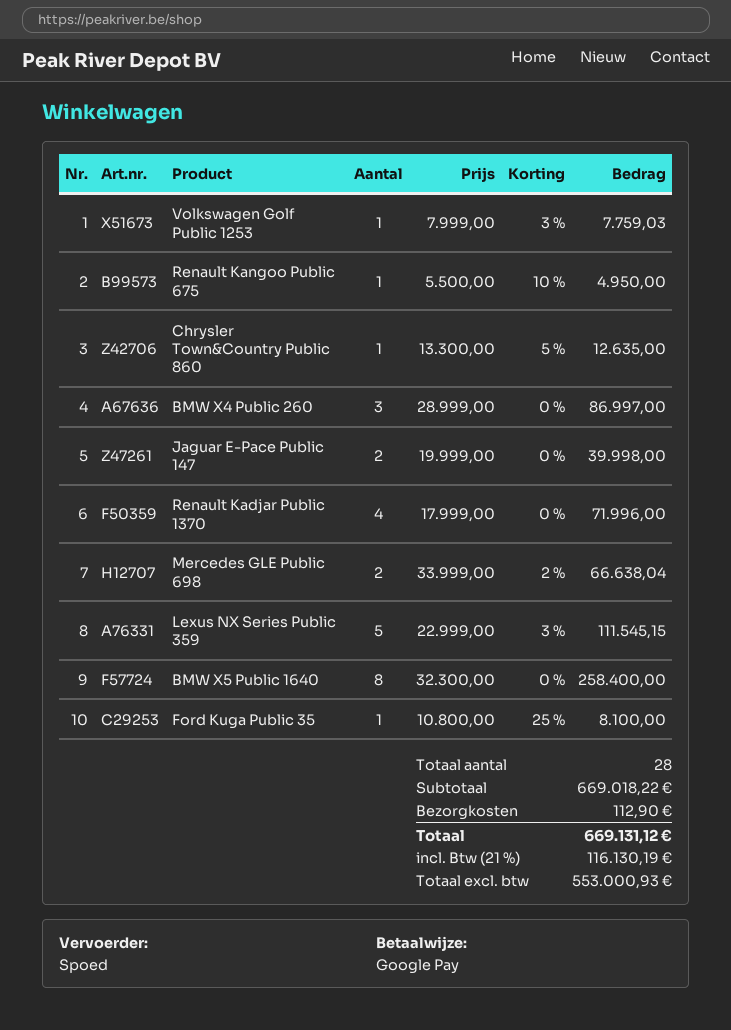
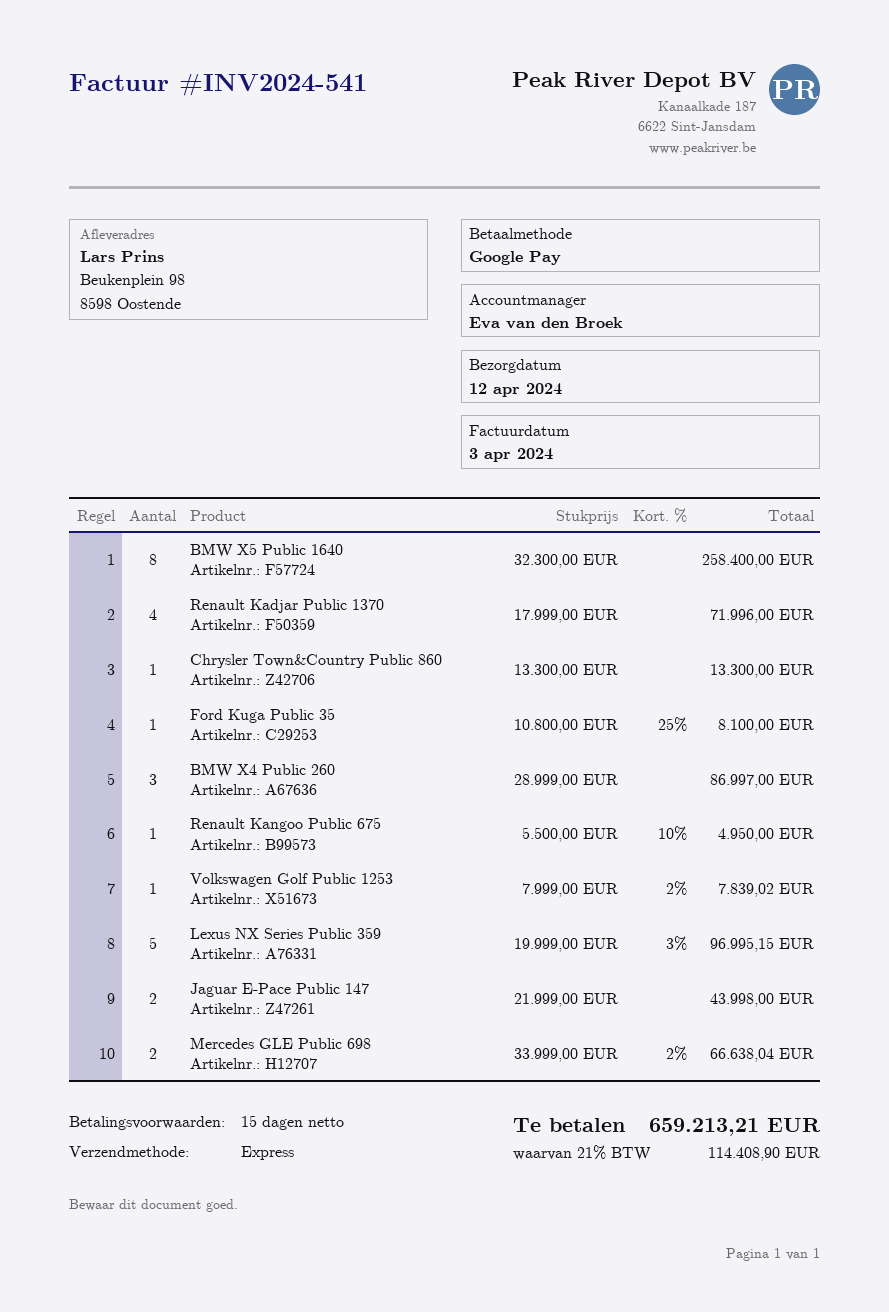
Volkswagen Golf Public 1253: 1 x 7999.00 - 3% = 7759.03 -> 1 x 7999.00 - 2% = 7839.02
Chrysler Town&Country Public 860: 1 x 13300.00 - 5% = 12635.00 -> 1 x 13300.00 = 13300.00
Jaguar E-Pace Public 147: 2 x 19999.00 = 39998.00 -> 2 x 21999.00 = 43998.00
Lexus NX Series Public 359: 5 x 22999.00 - 3% = 111545.15 -> 5 x 19999.00 - 3% = 96995.15
shipping: 112.90 -> none
tax: 21% = 116130.19 -> 21% = 114408.90
total: 669131.12 -> 659213.21

